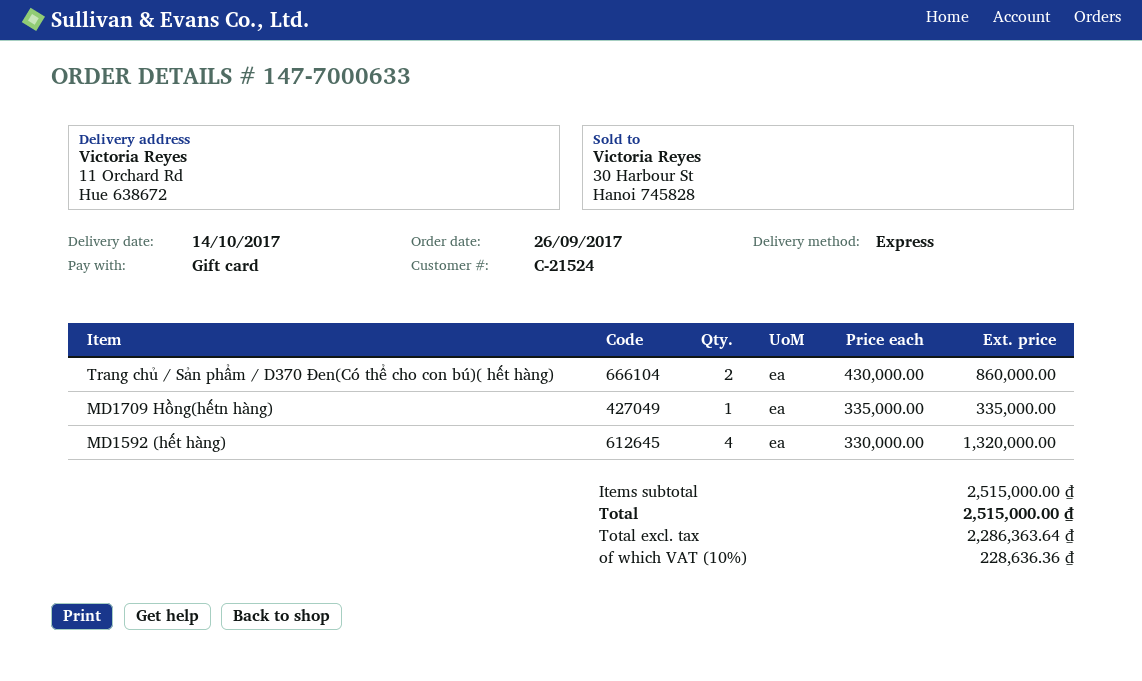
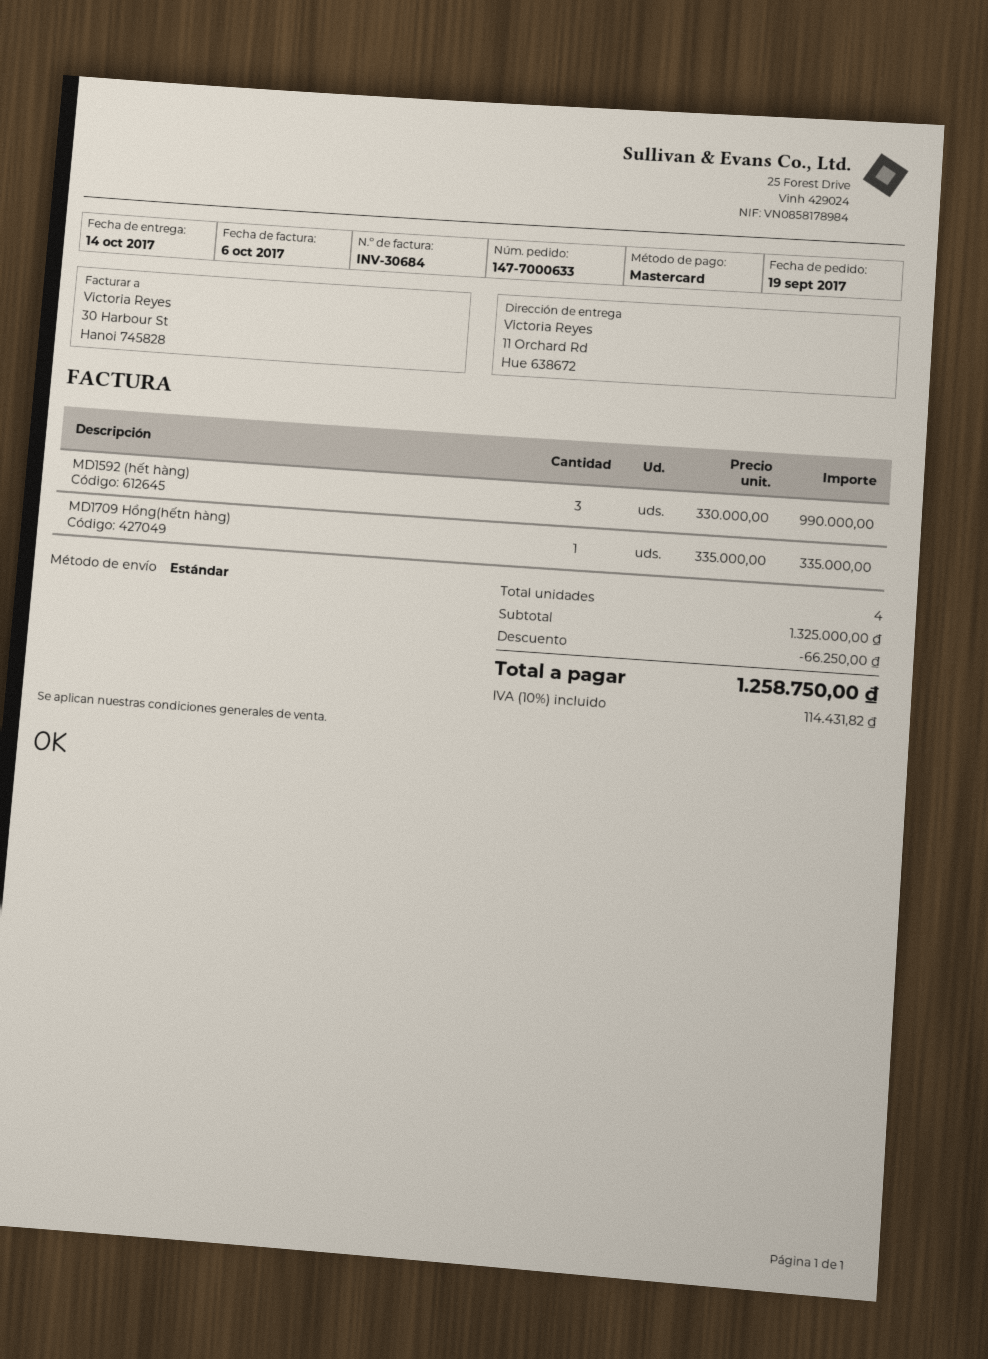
order date: 2017-09-26 -> 2017-09-19
payment method: gift card -> Mastercard
shipping method: express -> standard
Trang chủ / Sản phẩm / D370 Đen(Có thể cho con bú)( hết hàng): 2 x 430000.00 = 860000.00 -> none
MD1592 (hết hàng): 4 x 330000.00 = 1320000.00 -> 3 x 330000.00 = 990000.00
subtotal: 2515000.00 -> 1325000.00
discount: none -> 66250.00
tax: 10% = 228636.36 -> 10% = 114431.82
total: 2515000.00 -> 1258750.00

